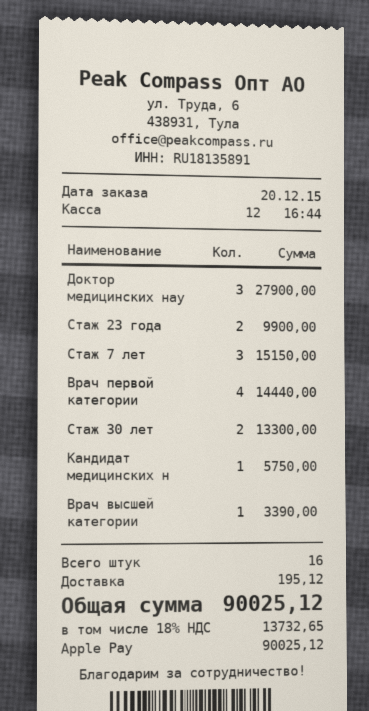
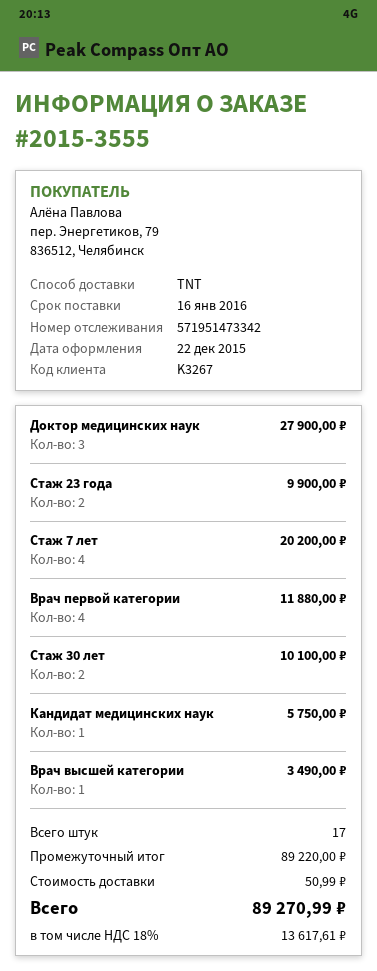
order date: 2015-12-20 -> 2015-12-22
Стаж 7 лет: 3 for 15150.00 -> 4 for 20200.00
Врач первой категории: 4 for 14440.00 -> 4 for 11880.00
Стаж 30 лет: 2 for 13300.00 -> 2 for 10100.00
Врач высшей категории: 1 for 3390.00 -> 1 for 3490.00
total quantity: 16 -> 17
shipping: 195.12 -> 50.99
tax: 18% = 13732.65 -> 18% = 13617.61
total: 90025.12 -> 89270.99

